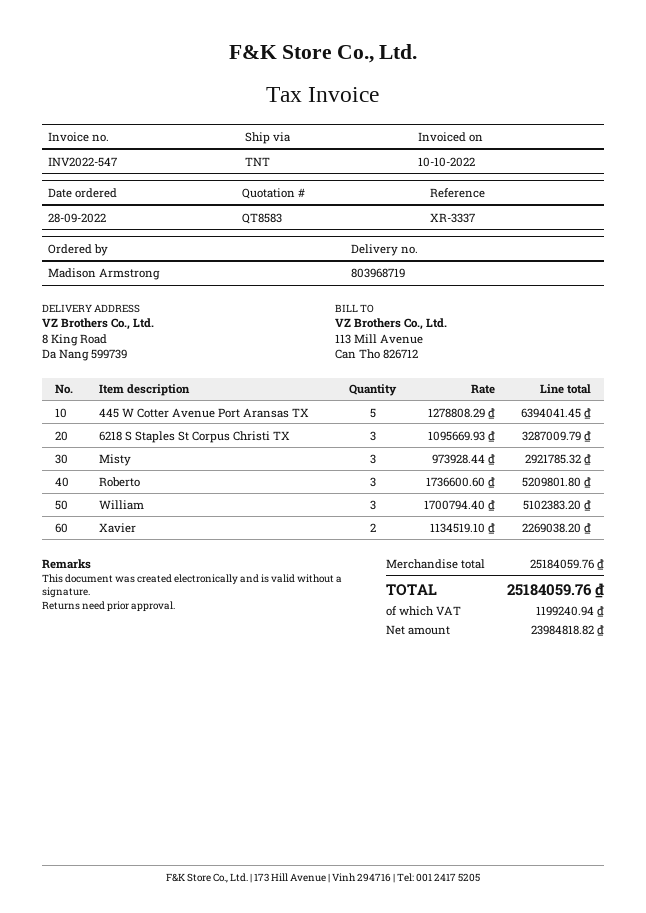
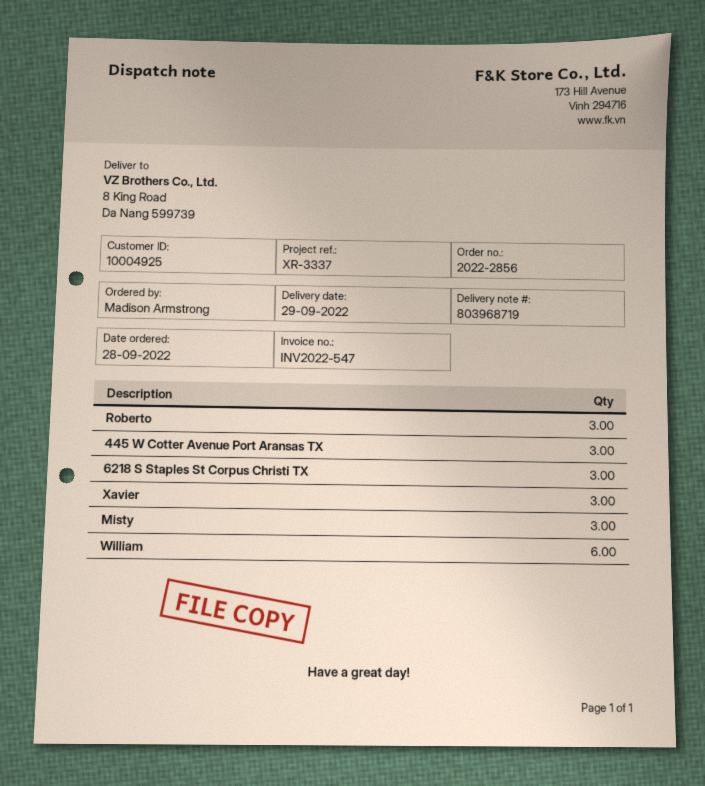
445 W Cotter Avenue Port Aransas TX: 5 -> 3
William: 3 -> 6
Xavier: 2 -> 3

